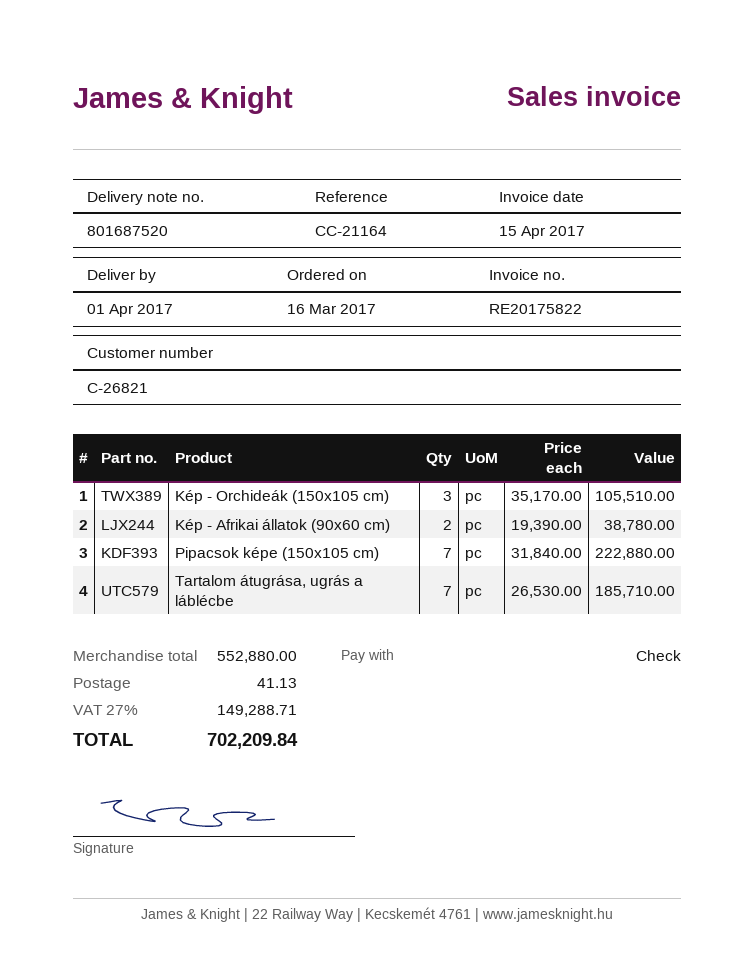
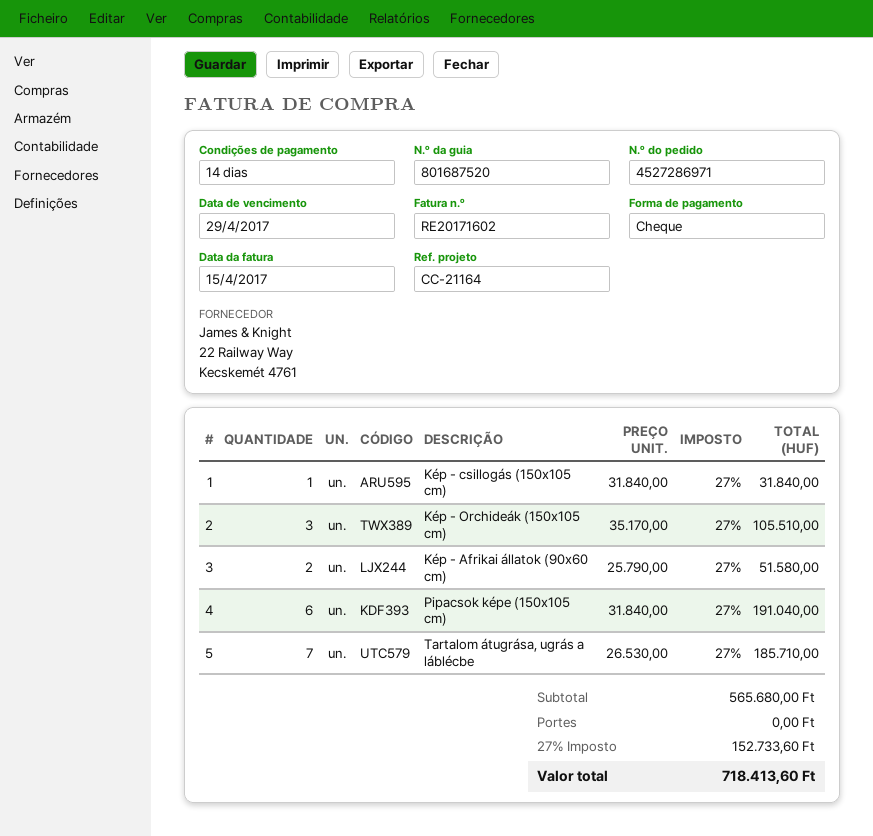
invoice number: RE20175822 -> RE20171602
Kép - Afrikai állatok (90x60 cm): 2 x 19390.00 = 38780.00 -> 2 x 25790.00 = 51580.00
Pipacsok képe (150x105 cm): 7 x 31840.00 = 222880.00 -> 6 x 31840.00 = 191040.00
Kép - csillogás (150x105 cm): none -> 1 x 31840.00 = 31840.00
subtotal: 552880.00 -> 565680.00
shipping: 41.13 -> 0.00
tax: 27% = 149288.71 -> 27% = 152733.60
total: 702209.84 -> 718413.60

